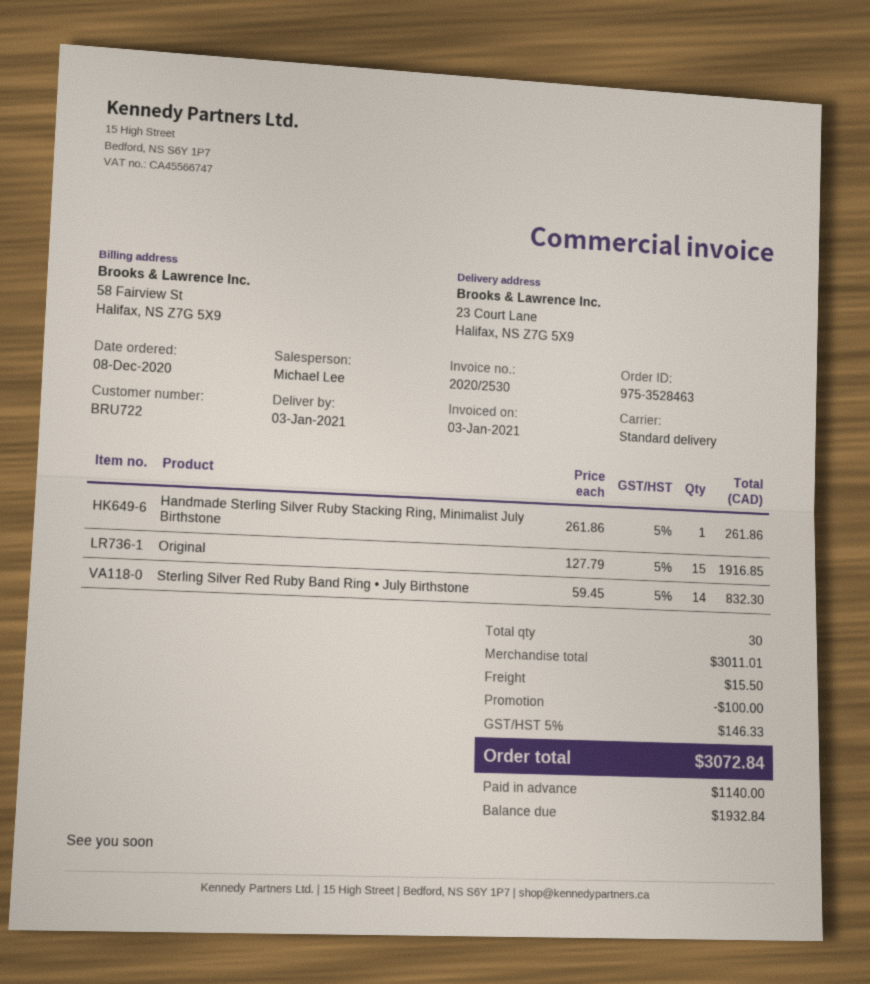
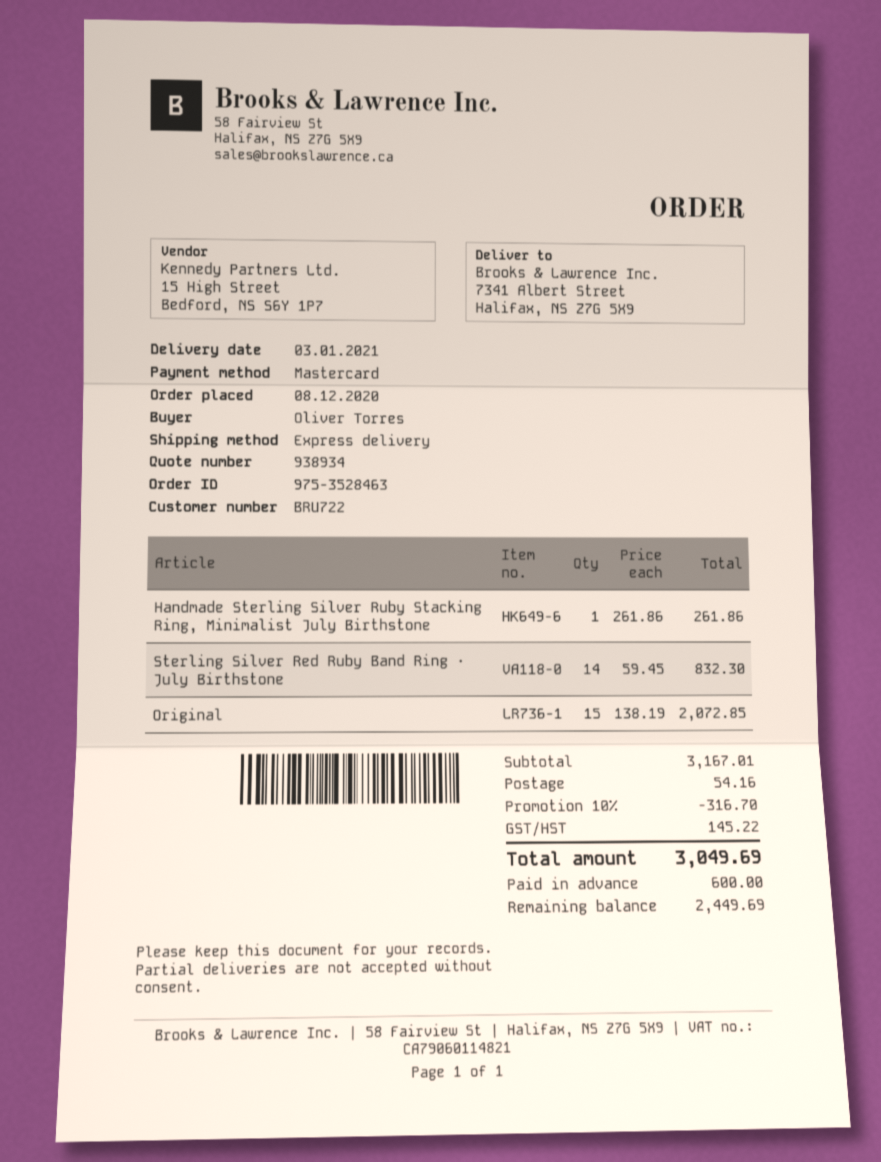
shipping method: standard -> express
ship to: 23 Court Lane, Halifax, NS Z7G 5X9 -> 7341 Albert Street, Halifax, NS Z7G 5X9
Original: 15 x 127.79 = 1916.85 -> 15 x 138.19 = 2072.85
subtotal: 3011.01 -> 3167.01
discount: 100.00 -> 316.70
shipping: 15.50 -> 54.16
tax: 146.33 -> 145.22
total: 3072.84 -> 3049.69
deposit: 1140.00 -> 600.00
balance: 1932.84 -> 2449.69

